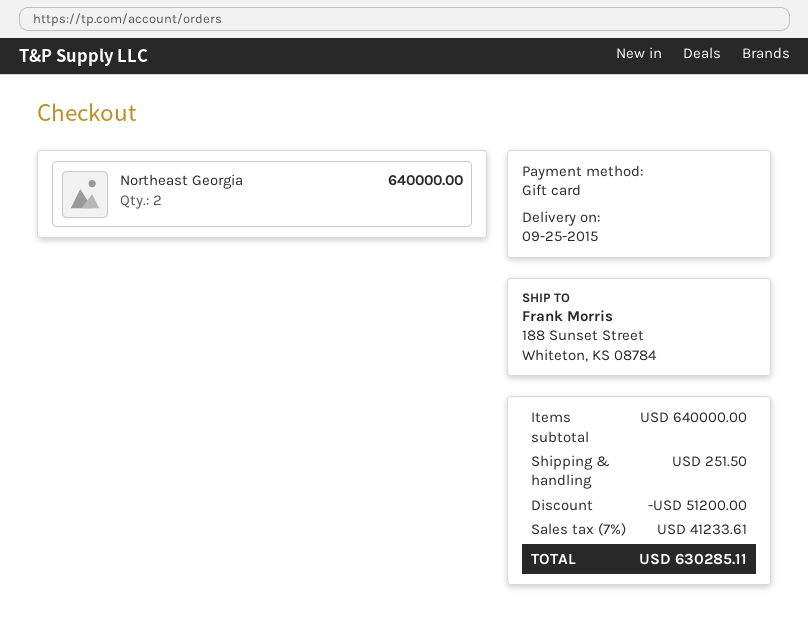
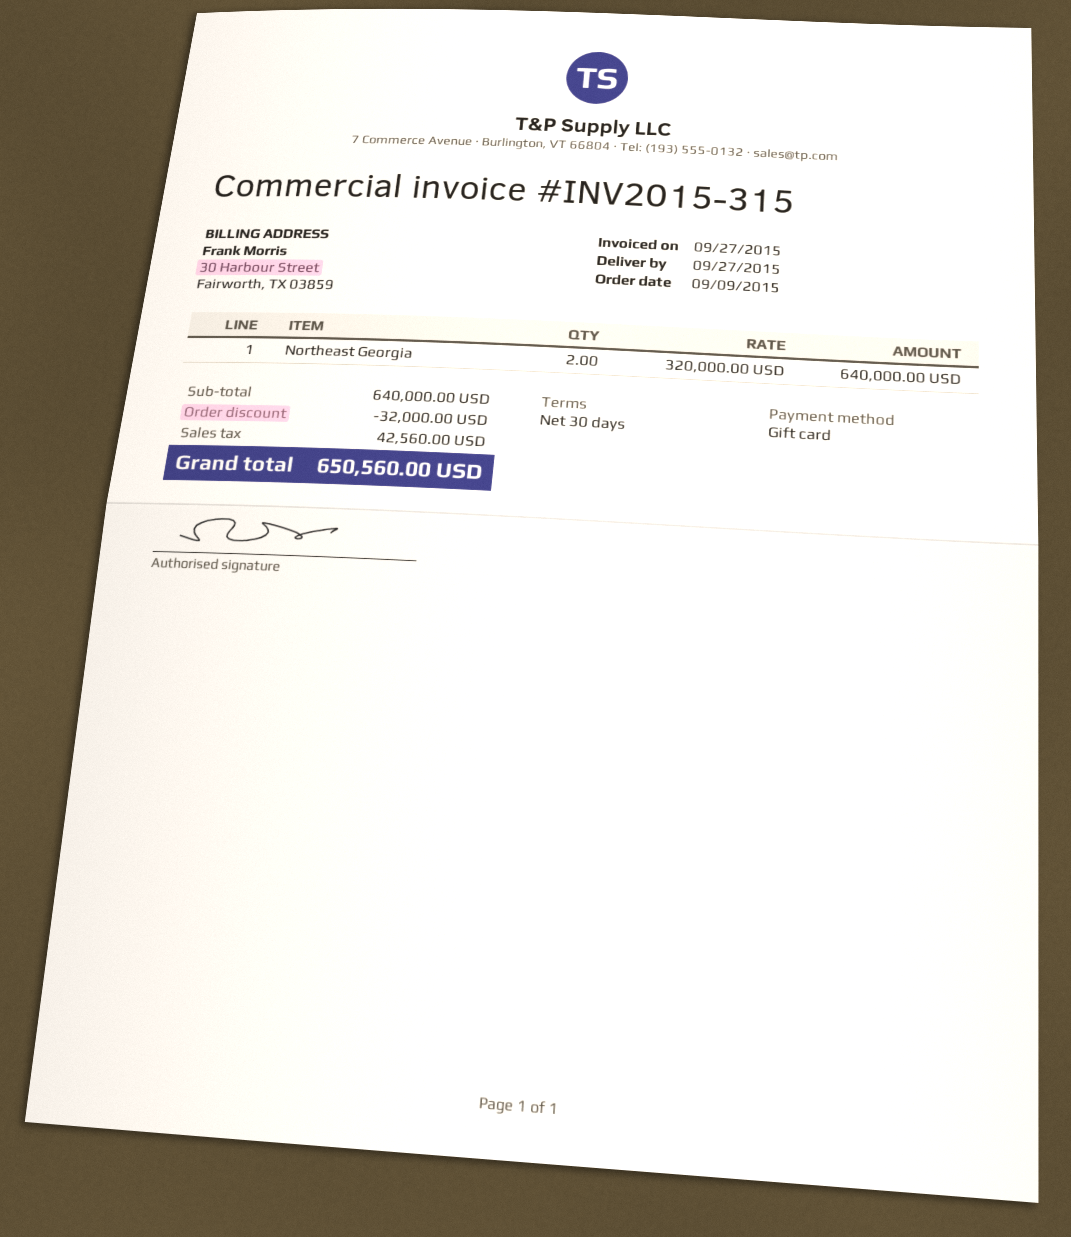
delivery date: 2015-09-25 -> 2015-09-27
discount: 51200.00 -> 32000.00
shipping: 251.50 -> none
tax: 41233.61 -> 42560.00
total: 630285.11 -> 650560.00

